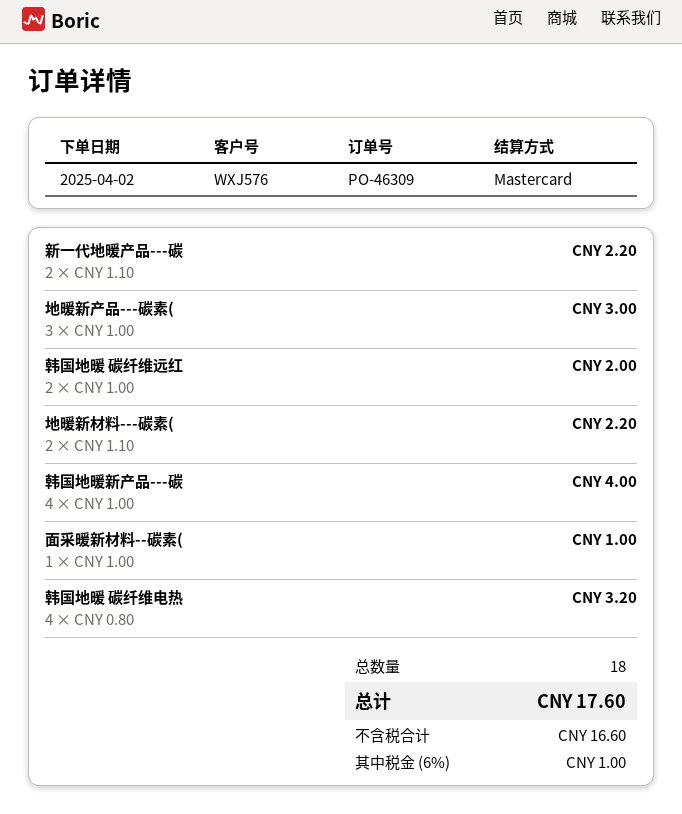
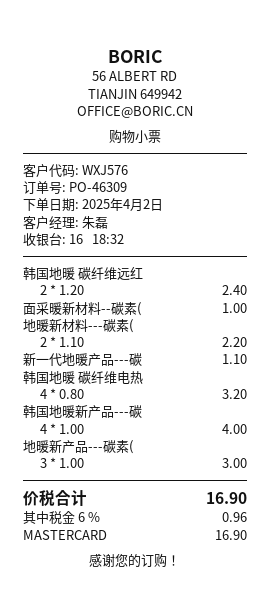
新一代地暖产品---碳: 2 x 1.10 = 2.20 -> 1 x 1.10 = 1.10
韩国地暖 碳纤维远红: 2 x 1.00 = 2.00 -> 2 x 1.20 = 2.40
tax: 6% = 1.00 -> 6% = 0.96
total: 17.60 -> 16.90

